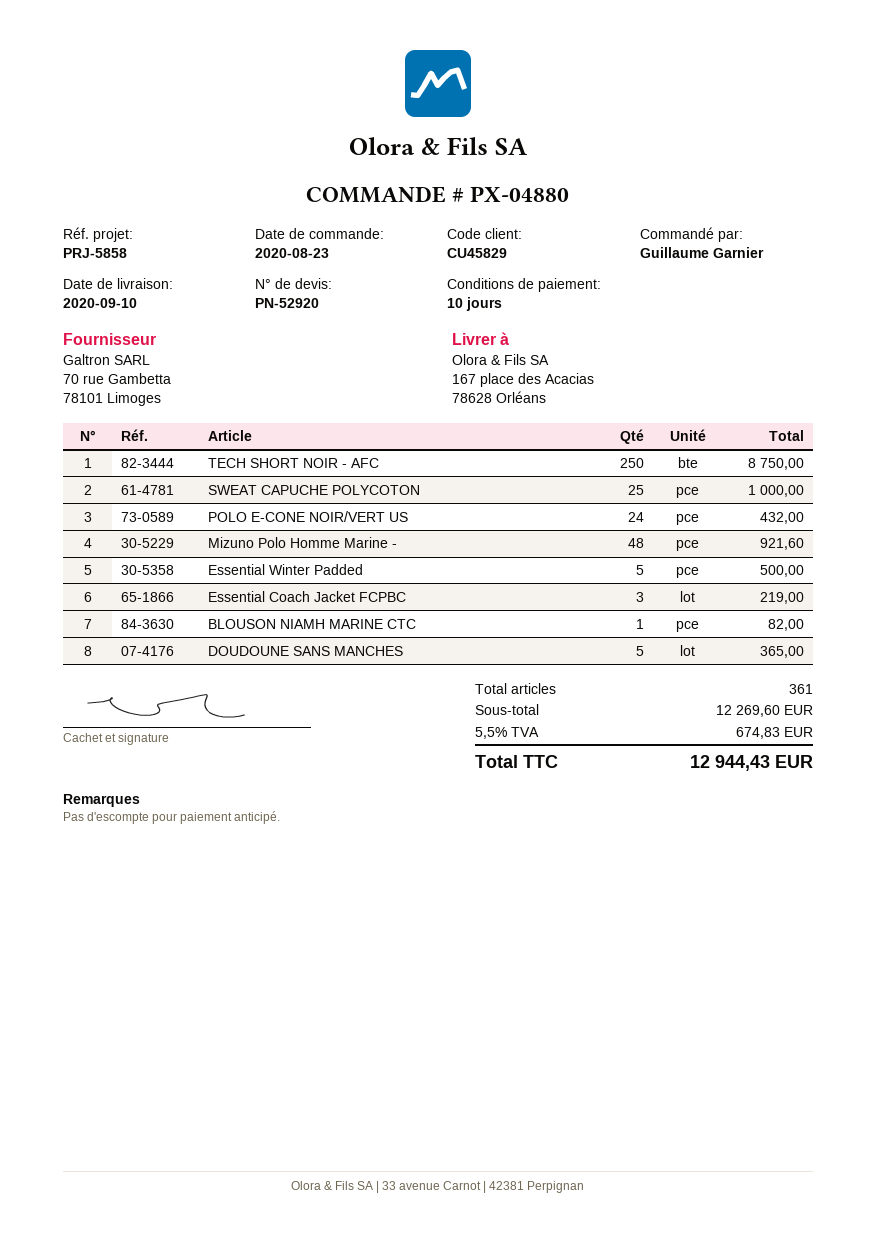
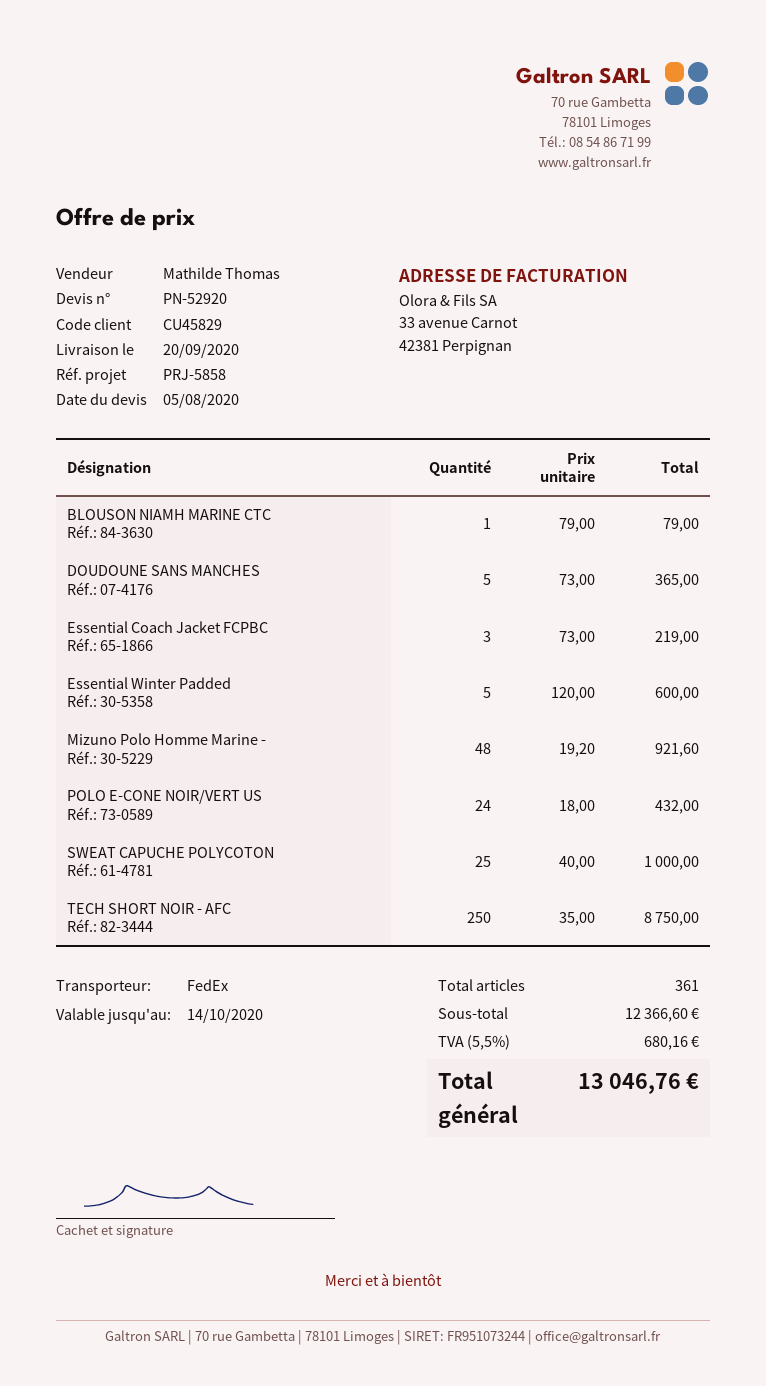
delivery date: 2020-09-10 -> 2020-09-20
Essential Winter Padded: 5 for 500.00 -> 5 for 600.00
BLOUSON NIAMH MARINE CTC: 1 for 82.00 -> 1 for 79.00
subtotal: 12269.60 -> 12366.60
tax: 5.5% = 674.83 -> 5.5% = 680.16
total: 12944.43 -> 13046.76

